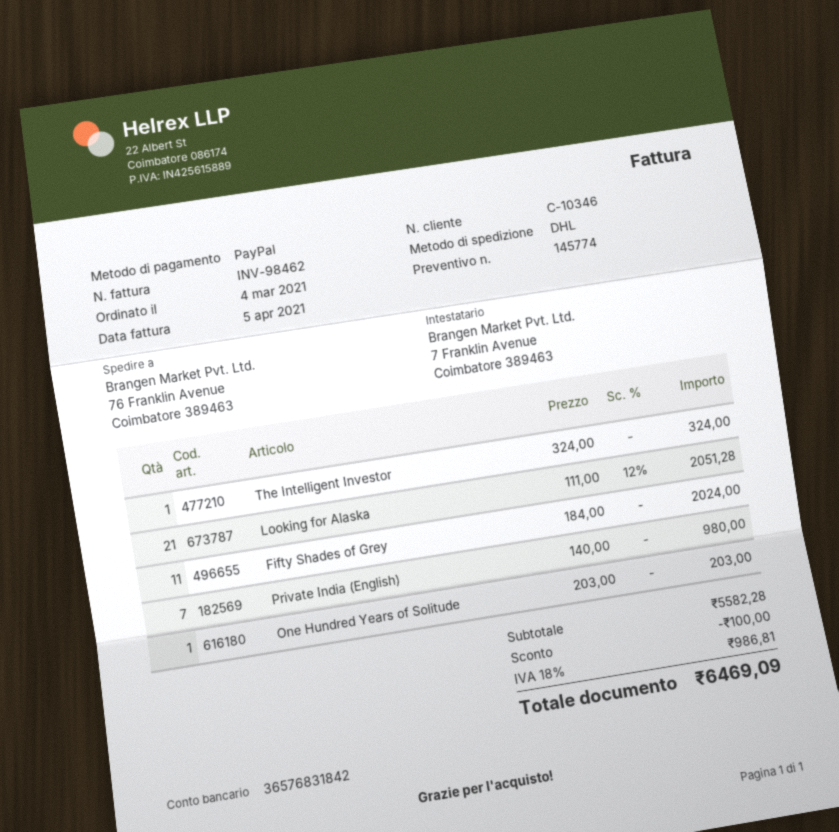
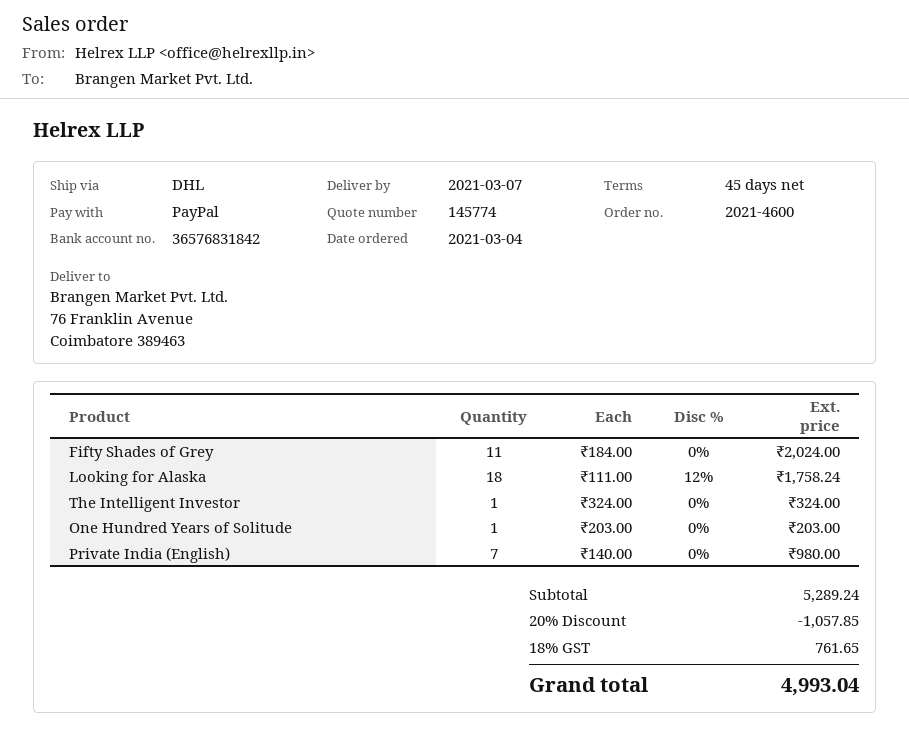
Looking for Alaska: 21 x 111.00 - 12% = 2051.28 -> 18 x 111.00 - 12% = 1758.24
subtotal: 5582.28 -> 5289.24
discount: 100.00 -> 1057.85
tax: 18% = 986.81 -> 18% = 761.65
total: 6469.09 -> 4993.04

